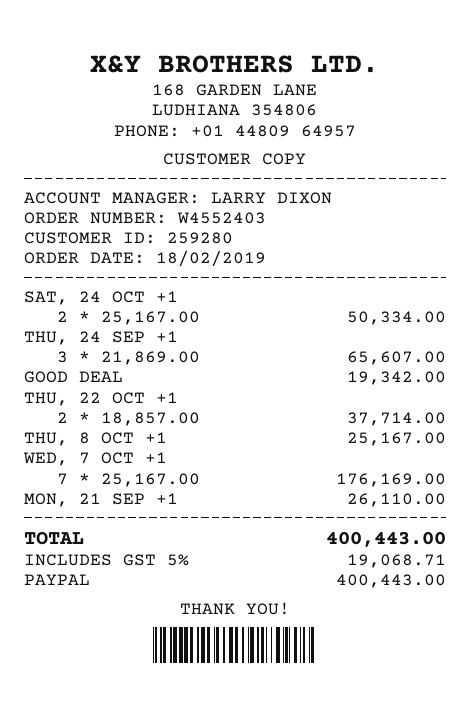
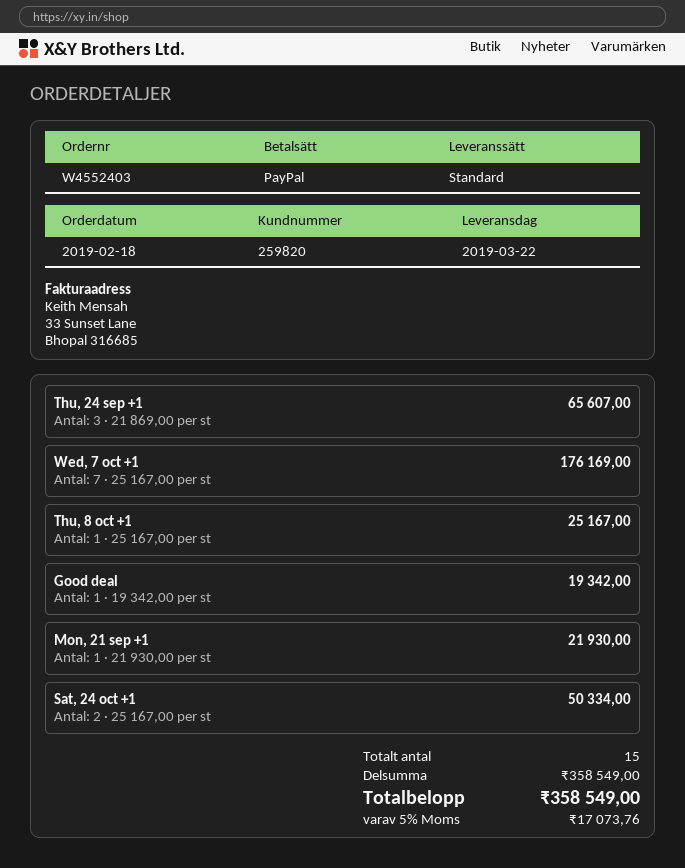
customer number: 259280 -> 259820
THU, 22 OCT +1: 2 x 18857.00 = 37714.00 -> none
MON, 21 SEP +1: 1 x 26110.00 = 26110.00 -> 1 x 21930.00 = 21930.00
tax: 5% = 19068.71 -> 5% = 17073.76
total: 400443.00 -> 358549.00

